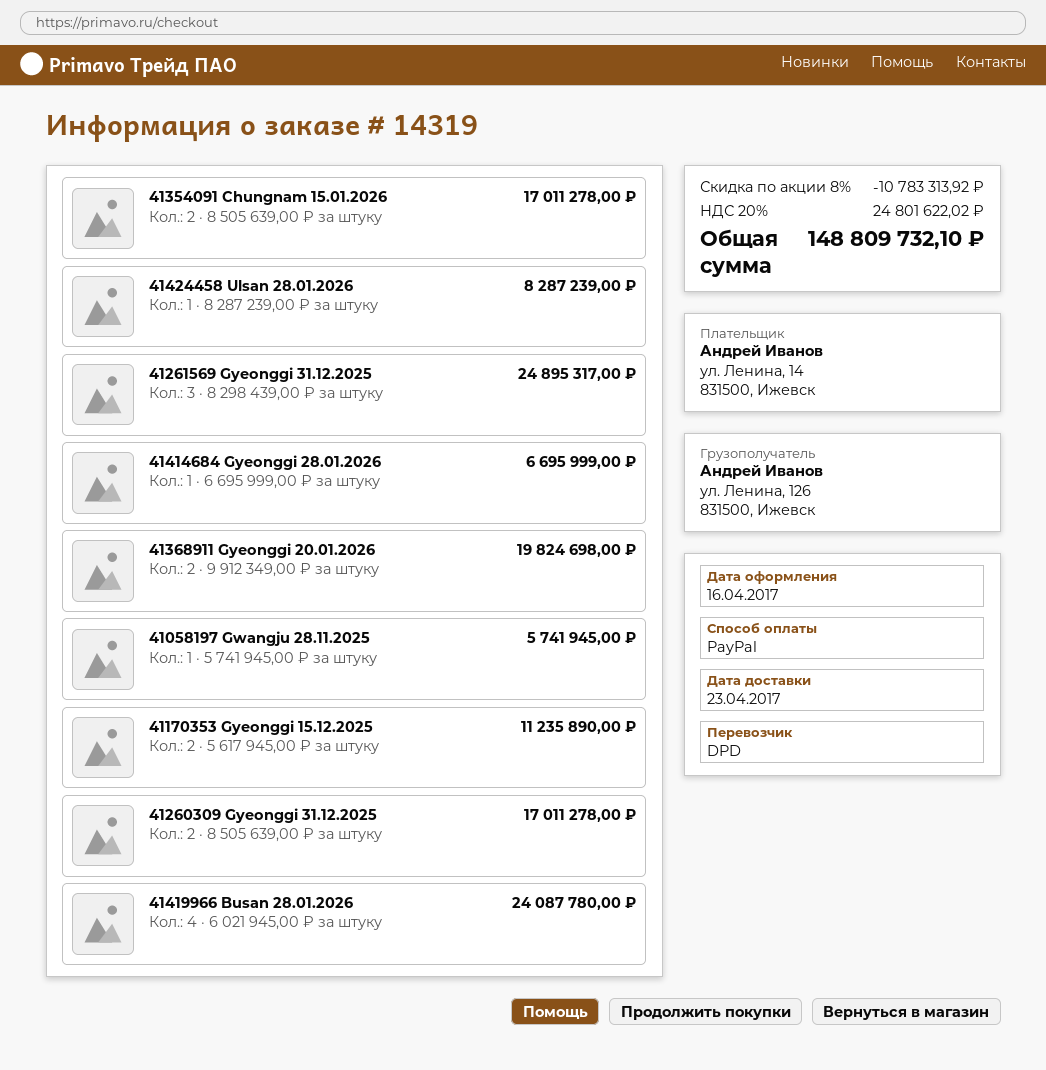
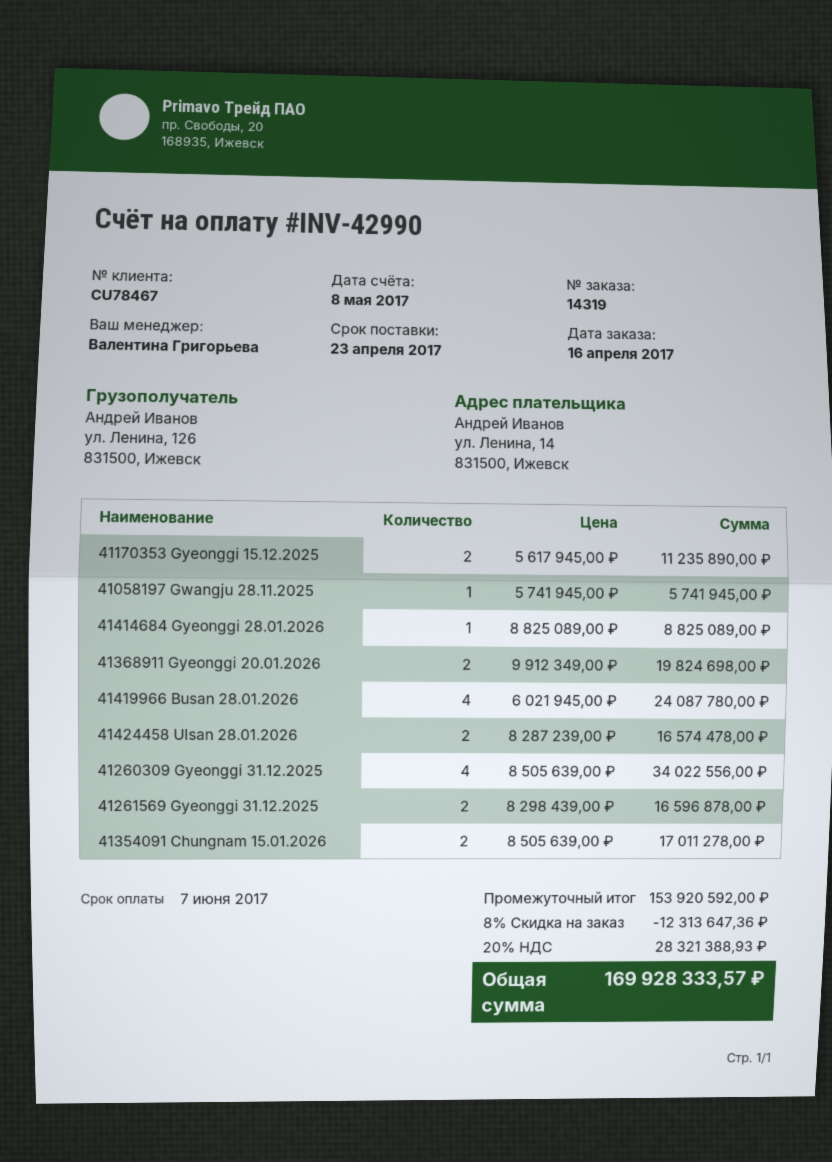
41424458 Ulsan 28.01.2026: 1 x 8287239.00 = 8287239.00 -> 2 x 8287239.00 = 16574478.00
41261569 Gyeonggi 31.12.2025: 3 x 8298439.00 = 24895317.00 -> 2 x 8298439.00 = 16596878.00
41414684 Gyeonggi 28.01.2026: 1 x 6695999.00 = 6695999.00 -> 1 x 8825089.00 = 8825089.00
41260309 Gyeonggi 31.12.2025: 2 x 8505639.00 = 17011278.00 -> 4 x 8505639.00 = 34022556.00
discount: 8% = 10783313.92 -> 8% = 12313647.36
tax: 20% = 24801622.02 -> 20% = 28321388.93
total: 148809732.10 -> 169928333.57

